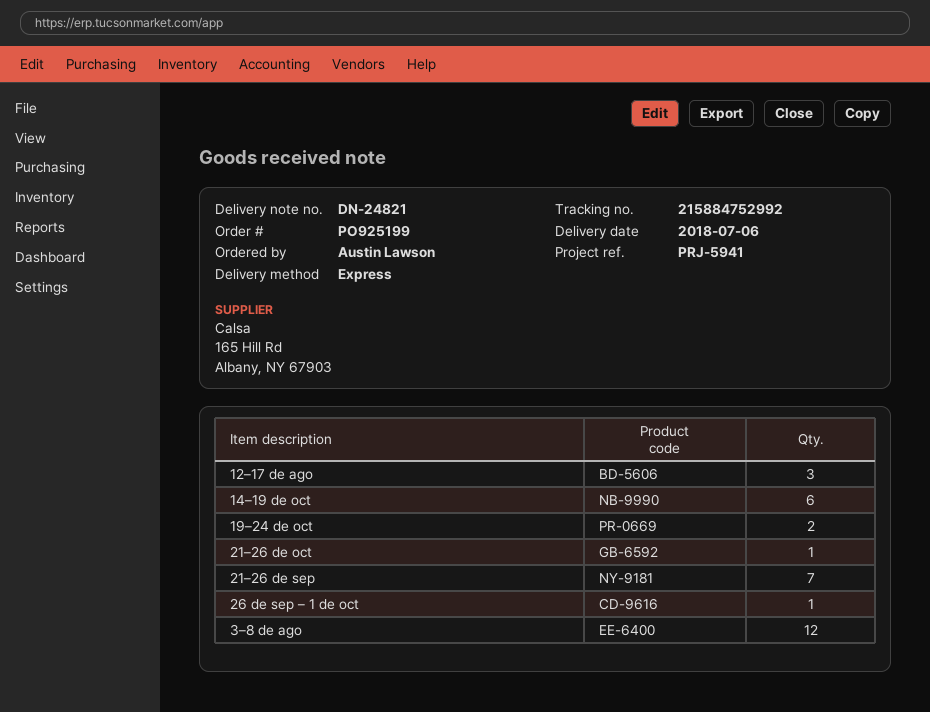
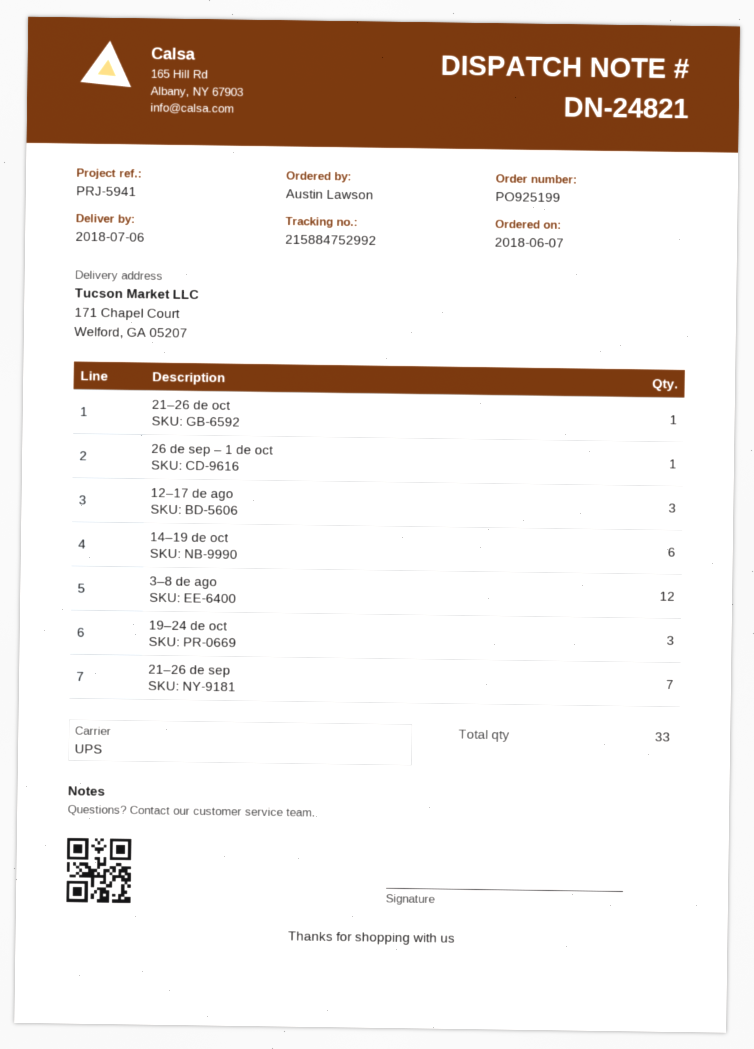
shipping method: express -> UPS
19–24 de oct: 2 -> 3

